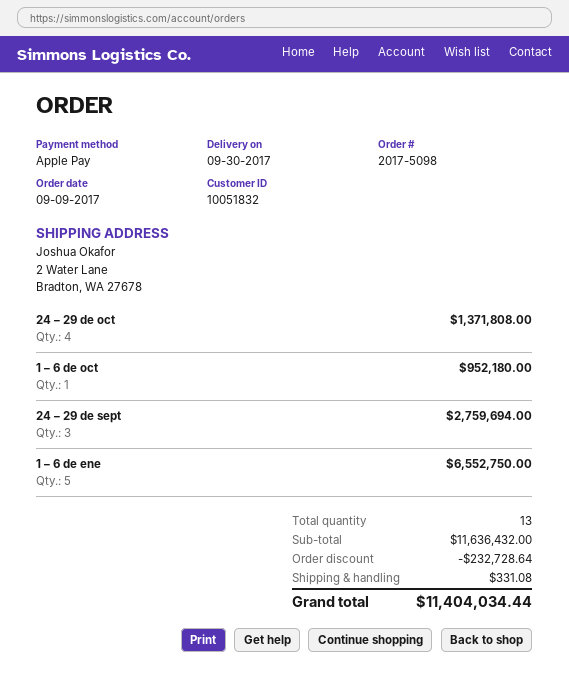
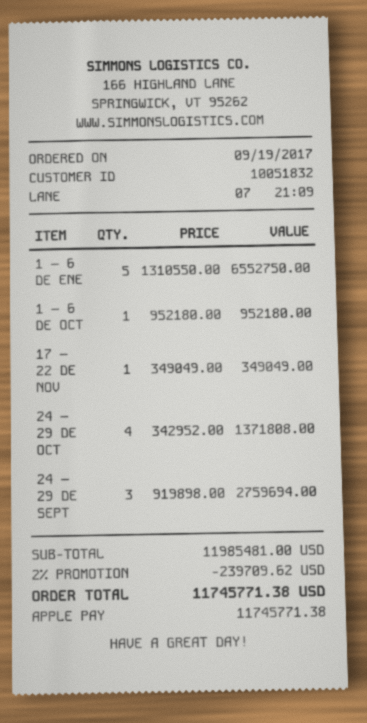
order date: 2017-09-09 -> 2017-09-19
17 – 22 DE NOV: none -> 1 for 349049.00
subtotal: 11636432.00 -> 11985481.00
discount: 232728.64 -> 239709.62
shipping: 331.08 -> none
total: 11404034.44 -> 11745771.38

